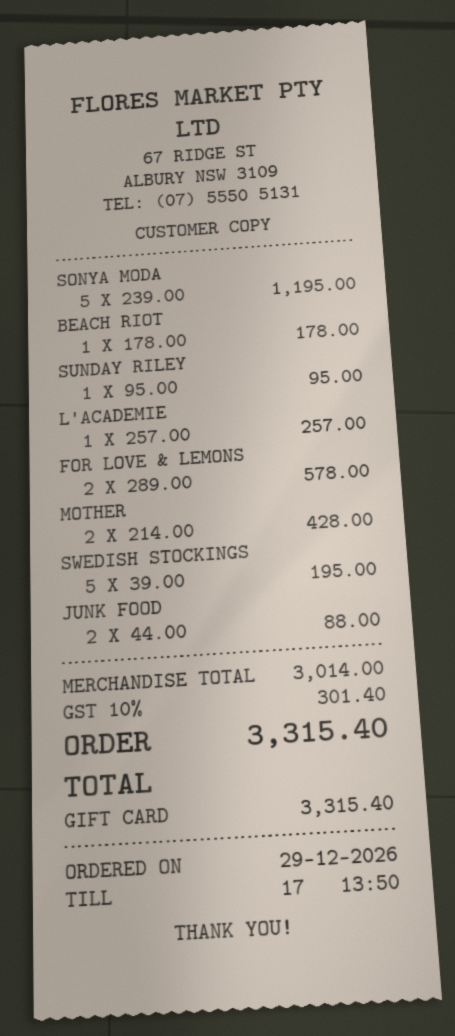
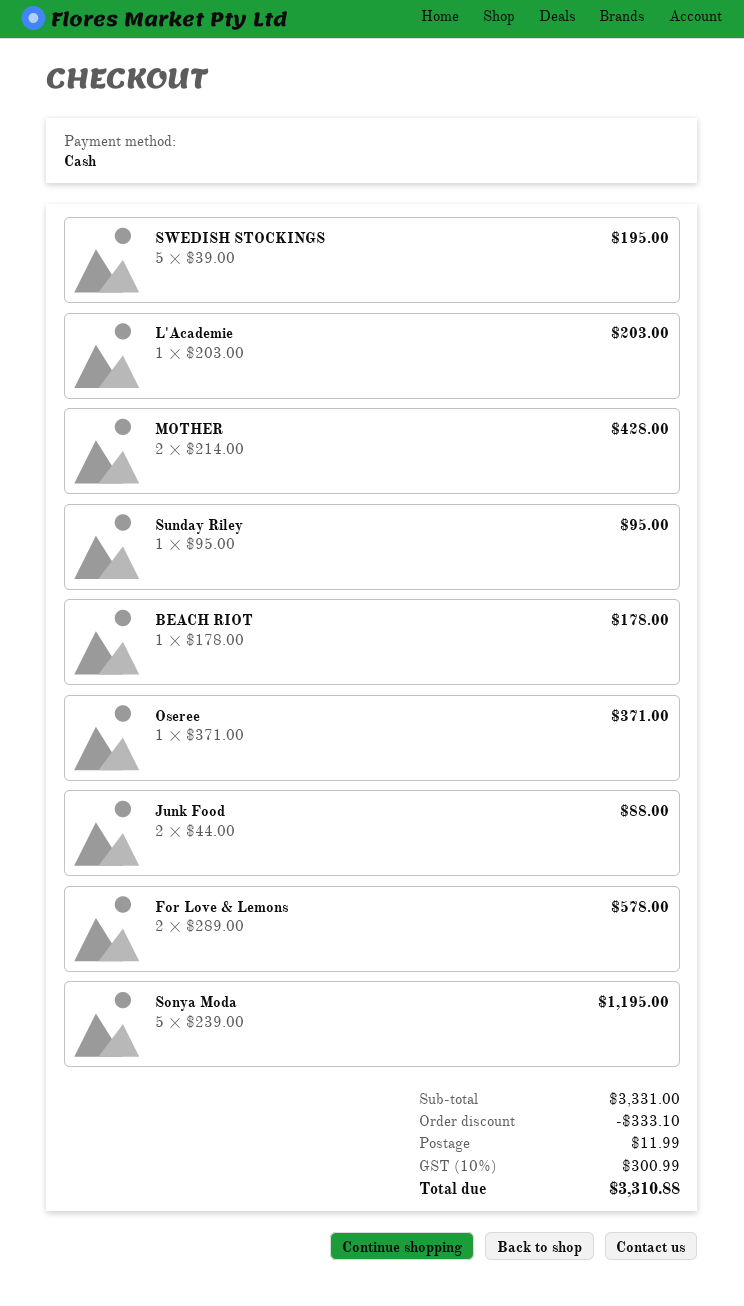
payment method: gift card -> cash
L'ACADEMIE: 1 x 257.00 = 257.00 -> 1 x 203.00 = 203.00
Oseree: none -> 1 x 371.00 = 371.00
subtotal: 3014.00 -> 3331.00
discount: none -> 333.10
shipping: none -> 11.99
tax: 10% = 301.40 -> 10% = 300.99
total: 3315.40 -> 3310.88

